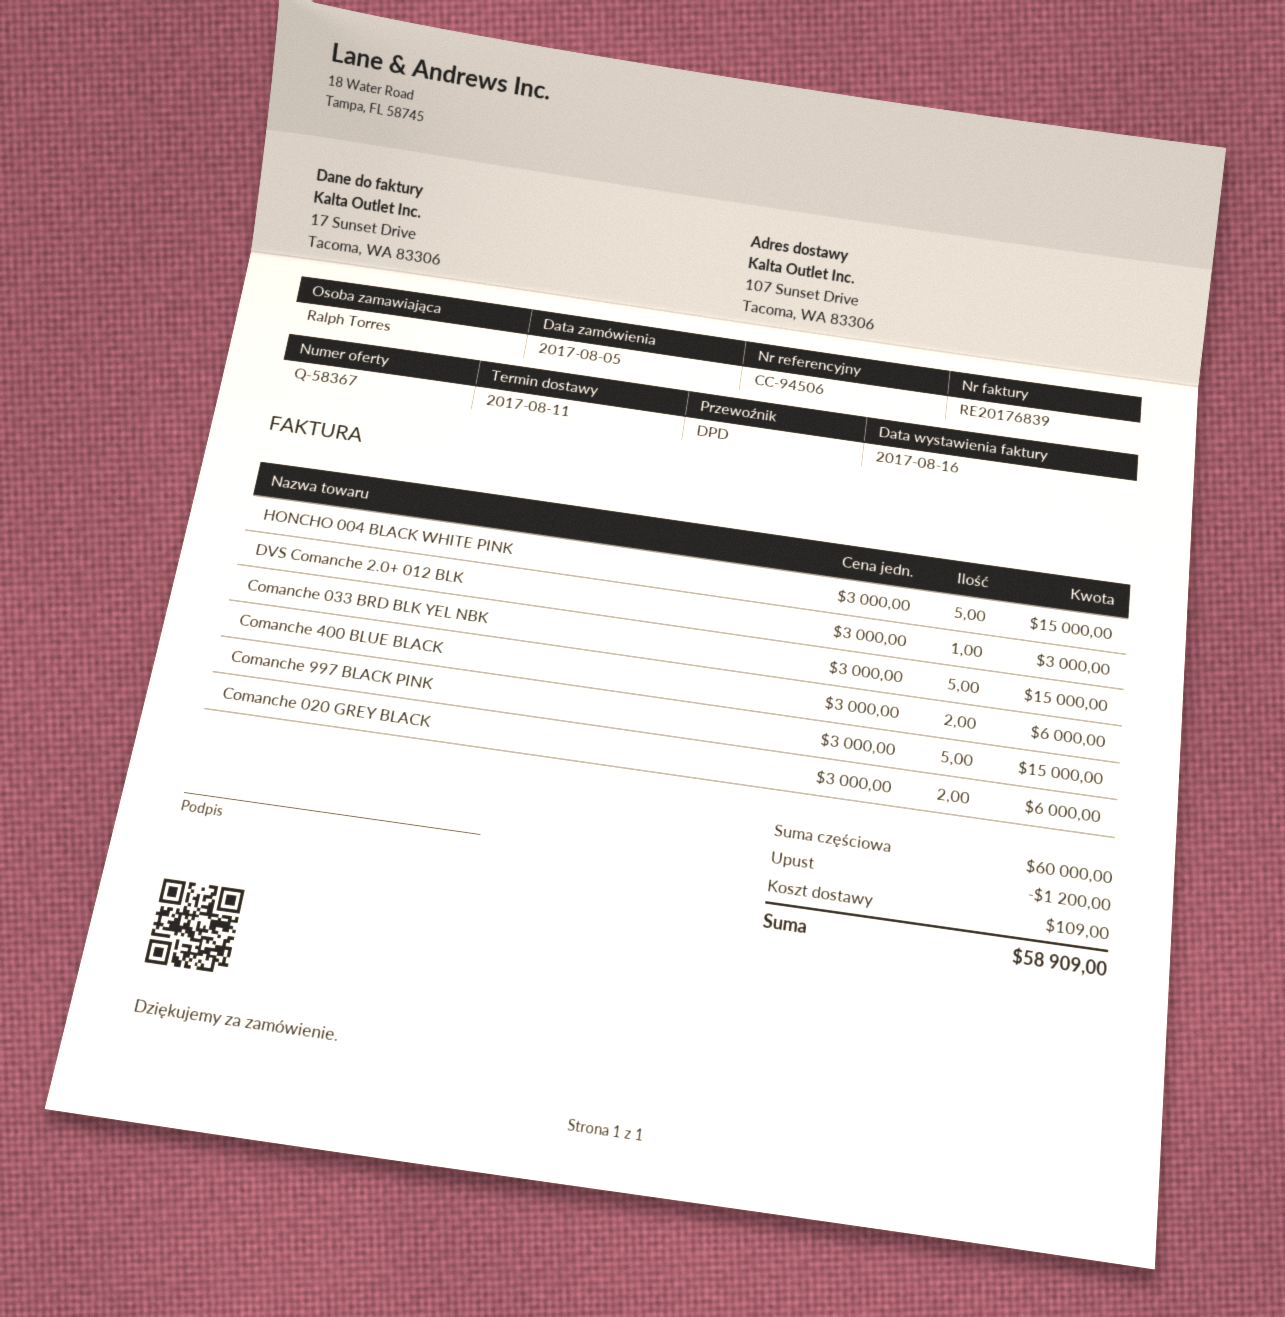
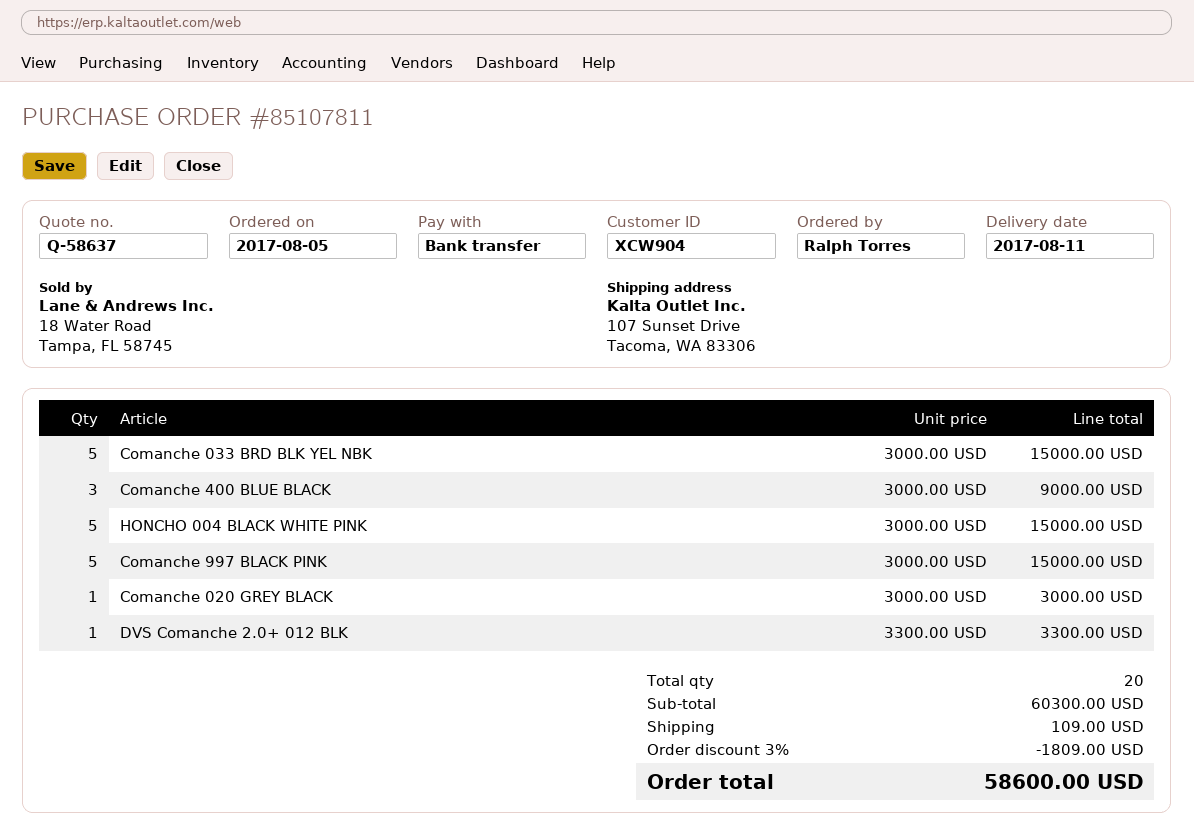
quote number: Q-58367 -> Q-58637
DVS Comanche 2.0+ 012 BLK: 1 x 3000.00 = 3000.00 -> 1 x 3300.00 = 3300.00
Comanche 400 BLUE BLACK: 2 x 3000.00 = 6000.00 -> 3 x 3000.00 = 9000.00
Comanche 020 GREY BLACK: 2 x 3000.00 = 6000.00 -> 1 x 3000.00 = 3000.00
subtotal: 60000.00 -> 60300.00
discount: 1200.00 -> 1809.00
total: 58909.00 -> 58600.00

